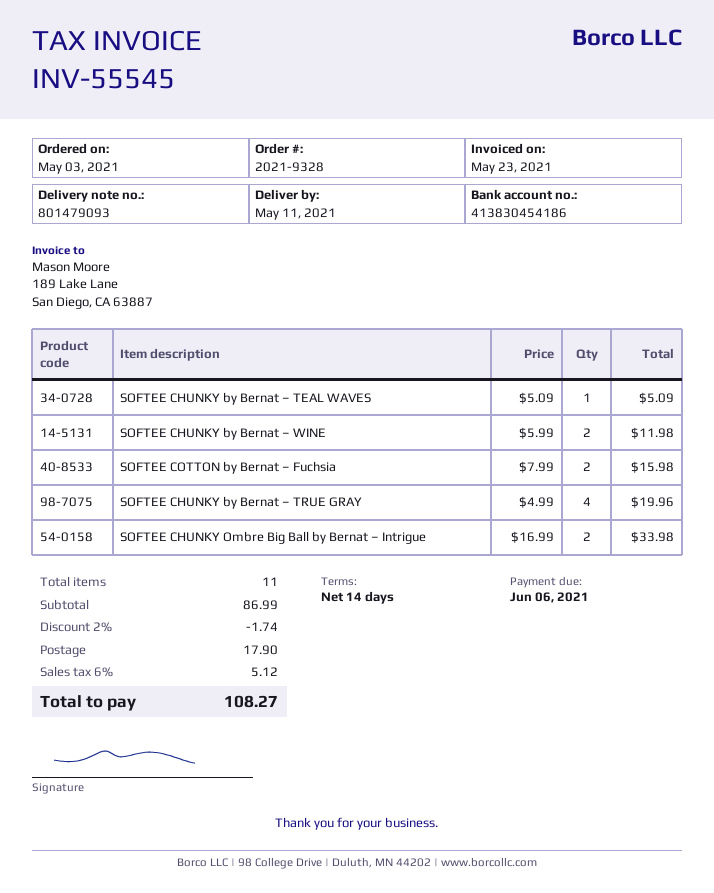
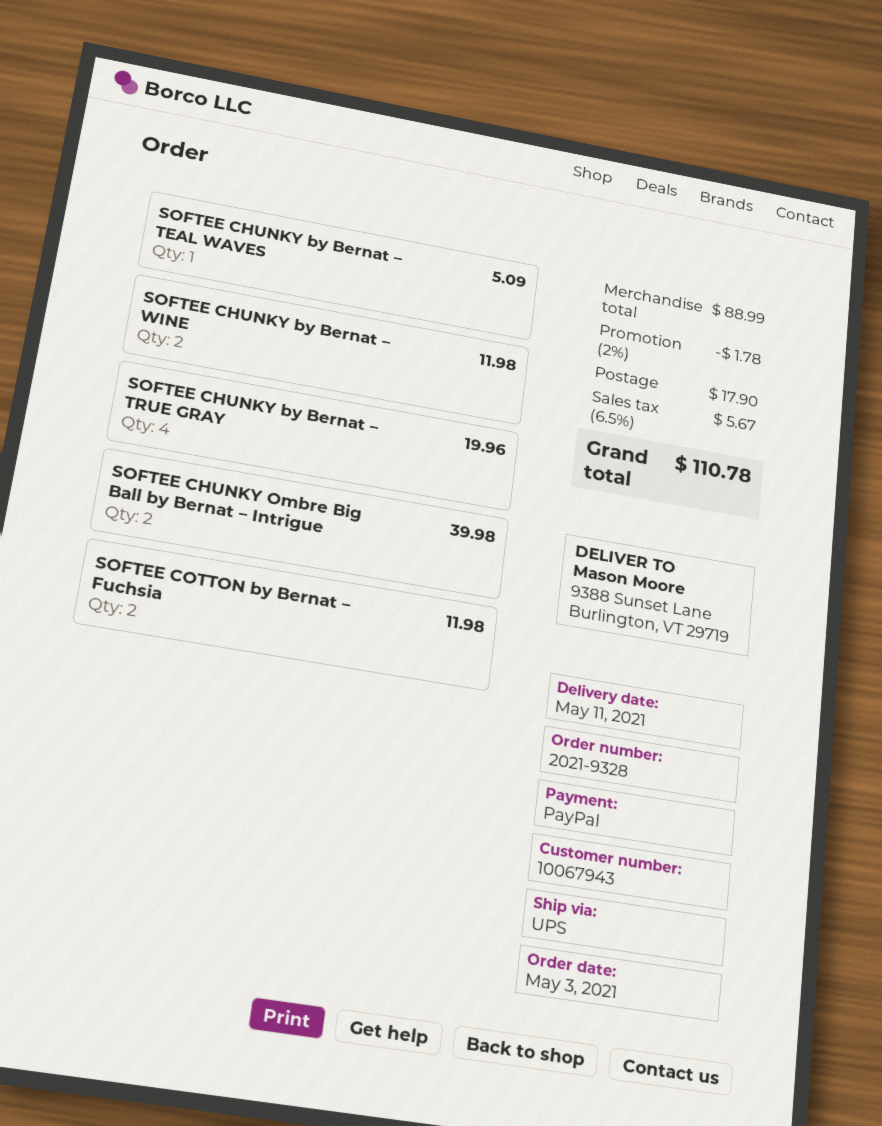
SOFTEE COTTON by Bernat – Fuchsia: 2 for 15.98 -> 2 for 11.98
SOFTEE CHUNKY Ombre Big Ball by Bernat – Intrigue: 2 for 33.98 -> 2 for 39.98
subtotal: 86.99 -> 88.99
discount: 2% = 1.74 -> 2% = 1.78
tax: 6% = 5.12 -> 6.5% = 5.67
total: 108.27 -> 110.78

